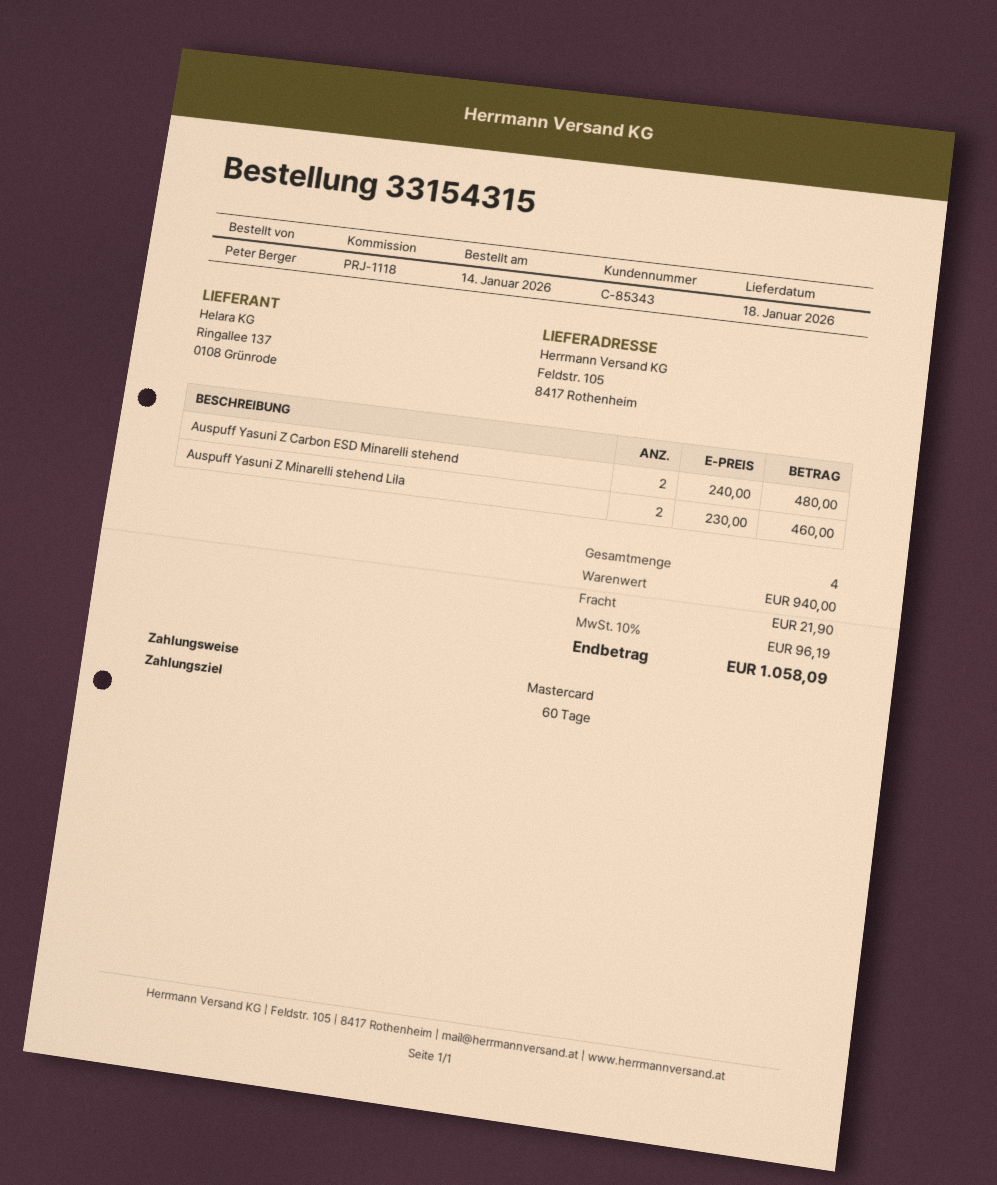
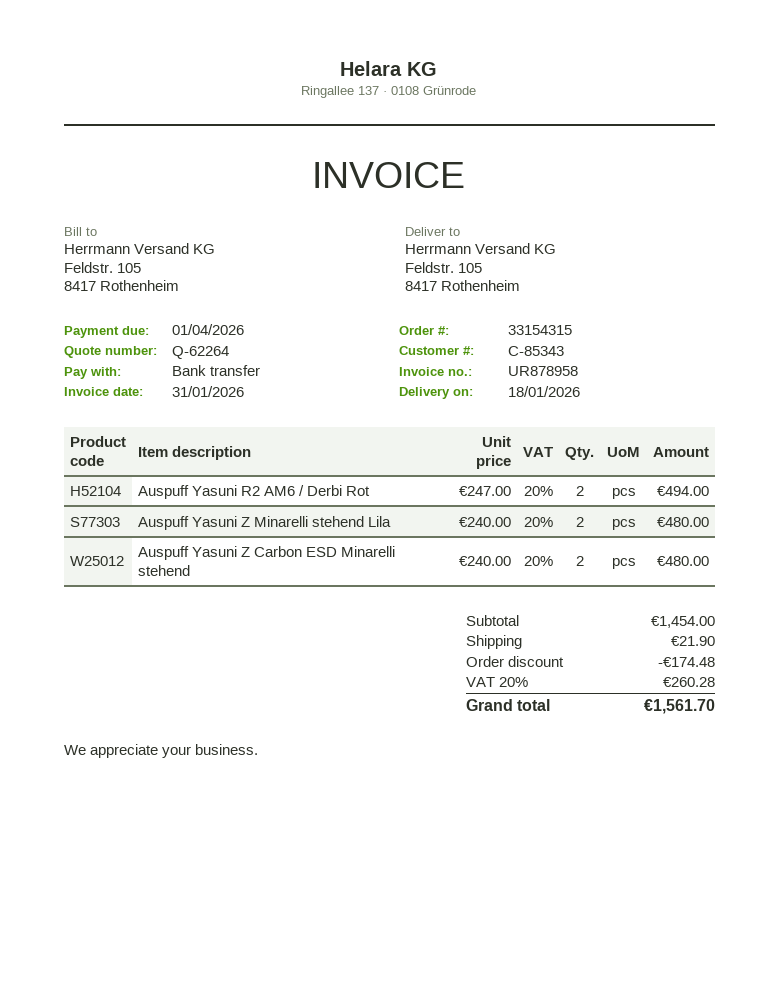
payment method: Mastercard -> bank transfer
Auspuff Yasuni Z Minarelli stehend Lila: 2 x 230.00 = 460.00 -> 2 x 240.00 = 480.00
Auspuff Yasuni R2 AM6 / Derbi Rot: none -> 2 x 247.00 = 494.00
subtotal: 940.00 -> 1454.00
discount: none -> 174.48
tax: 10% = 96.19 -> 20% = 260.28
total: 1058.09 -> 1561.70

